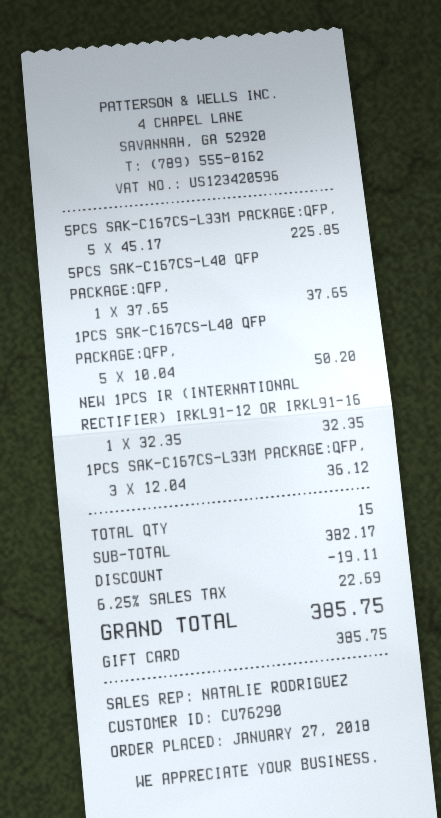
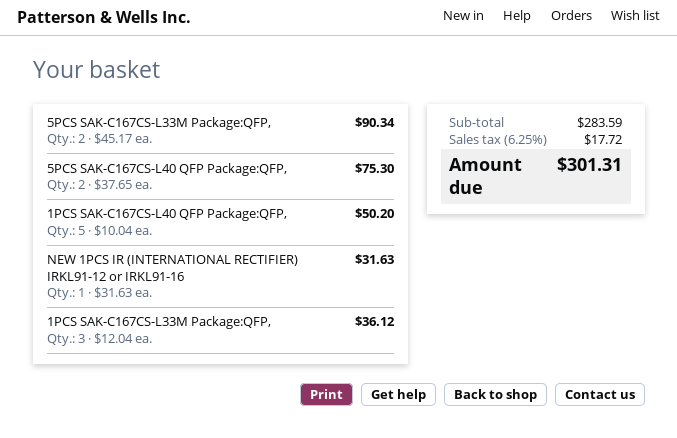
5PCS SAK-C167CS-L33M PACKAGE:QFP,: 5 x 45.17 = 225.85 -> 2 x 45.17 = 90.34
5PCS SAK-C167CS-L40 QFP PACKAGE:QFP,: 1 x 37.65 = 37.65 -> 2 x 37.65 = 75.30
NEW 1PCS IR (INTERNATIONAL RECTIFIER) IRKL91-12 OR IRKL91-16: 1 x 32.35 = 32.35 -> 1 x 31.63 = 31.63
subtotal: 382.17 -> 283.59
discount: 19.11 -> none
tax: 6.25% = 22.69 -> 6.25% = 17.72
total: 385.75 -> 301.31

